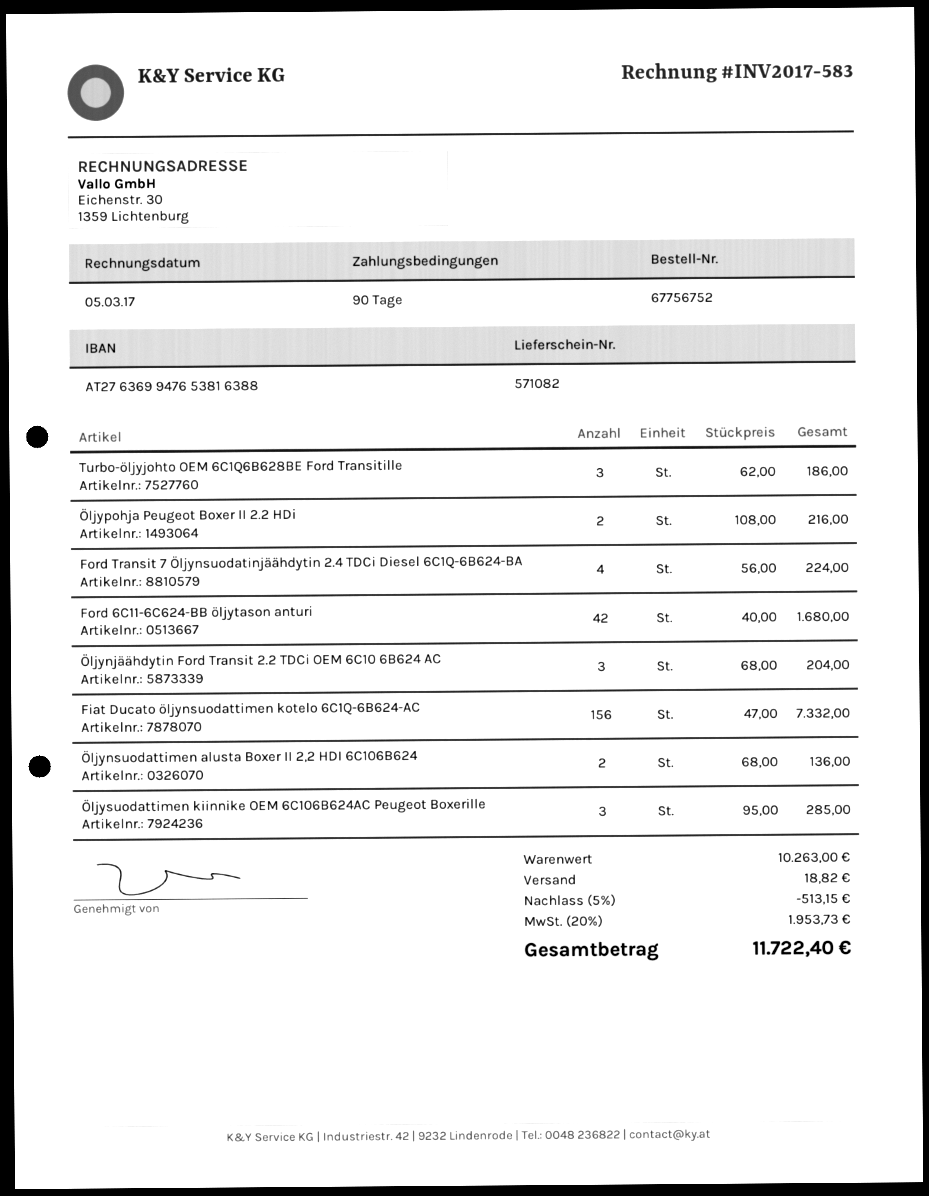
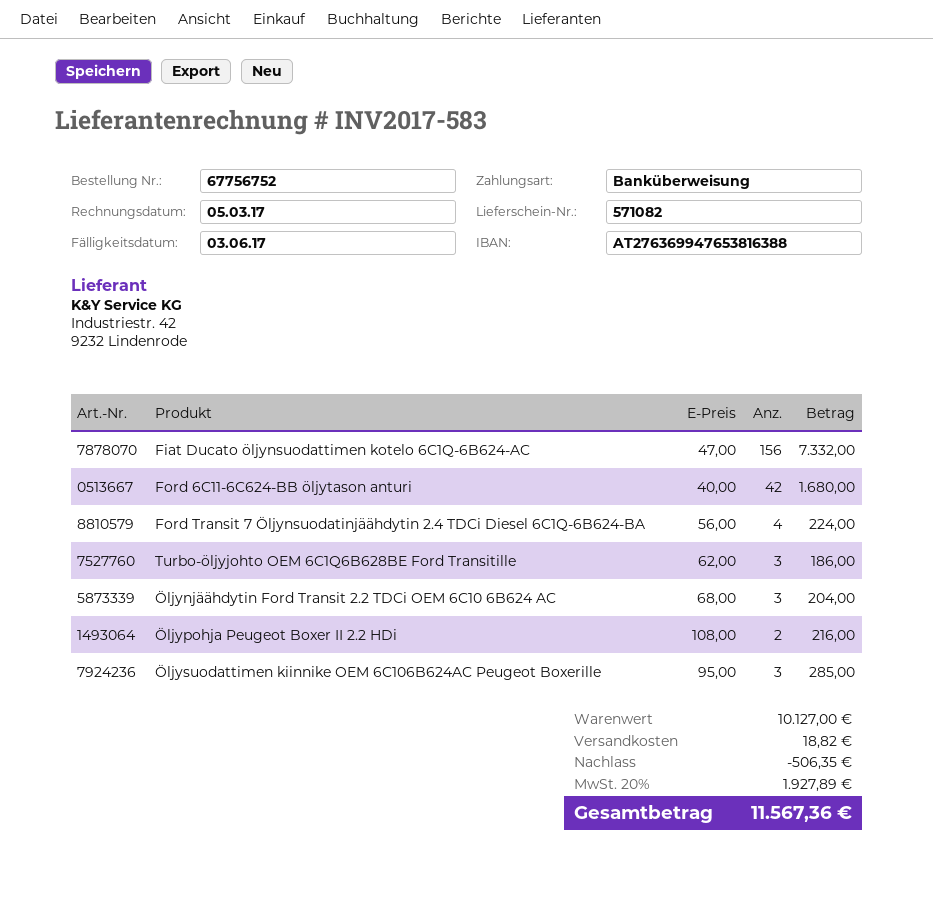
Öljynsuodattimen alusta Boxer II 2,2 HDI 6C106B624: 2 x 68.00 = 136.00 -> none
subtotal: 10263.00 -> 10127.00
discount: 513.15 -> 506.35
tax: 20% = 1953.73 -> 20% = 1927.89
total: 11722.40 -> 11567.36

